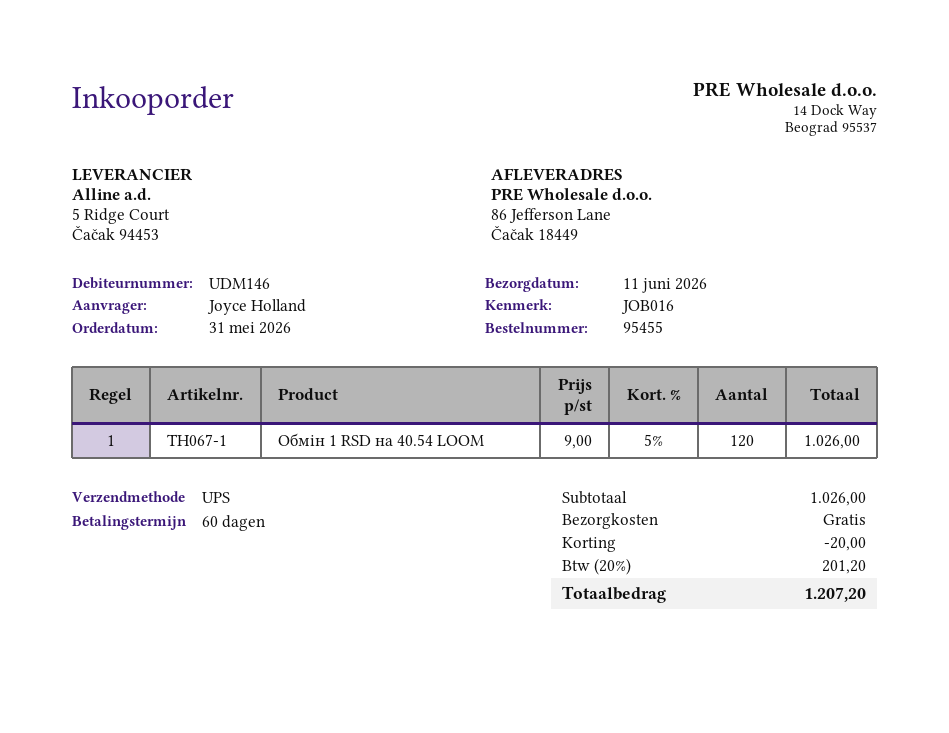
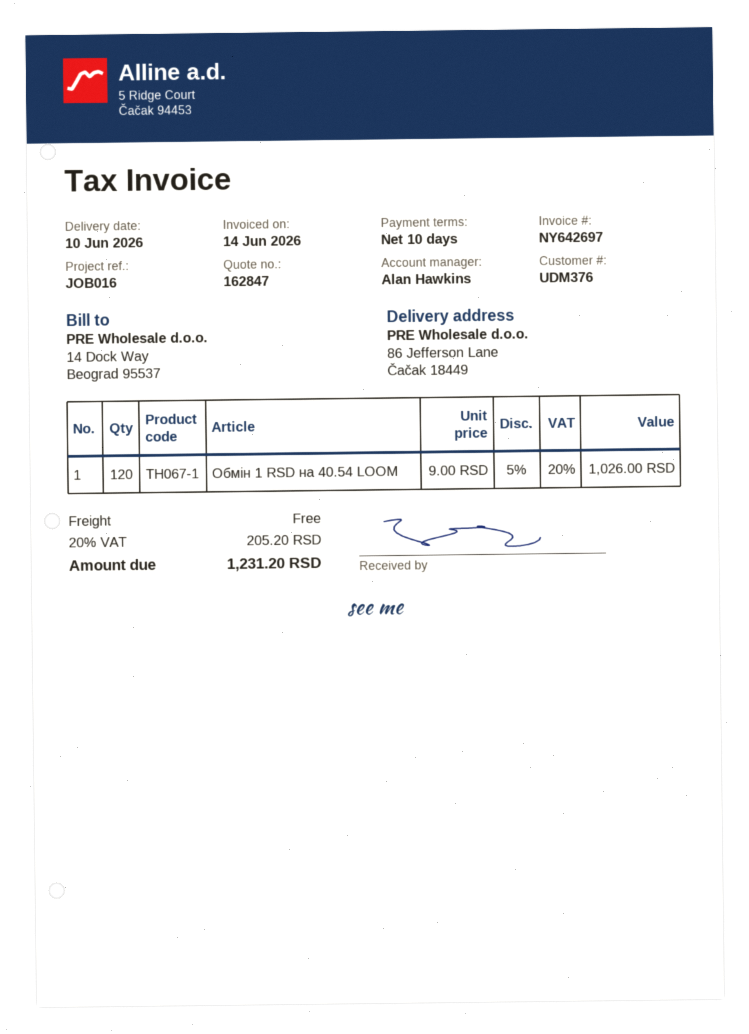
delivery date: 2026-06-11 -> 2026-06-10
payment terms: 60 days -> 10 days
customer number: UDM146 -> UDM376
discount: 20.00 -> none
tax: 20% = 201.20 -> 20% = 205.20
total: 1207.20 -> 1231.20

